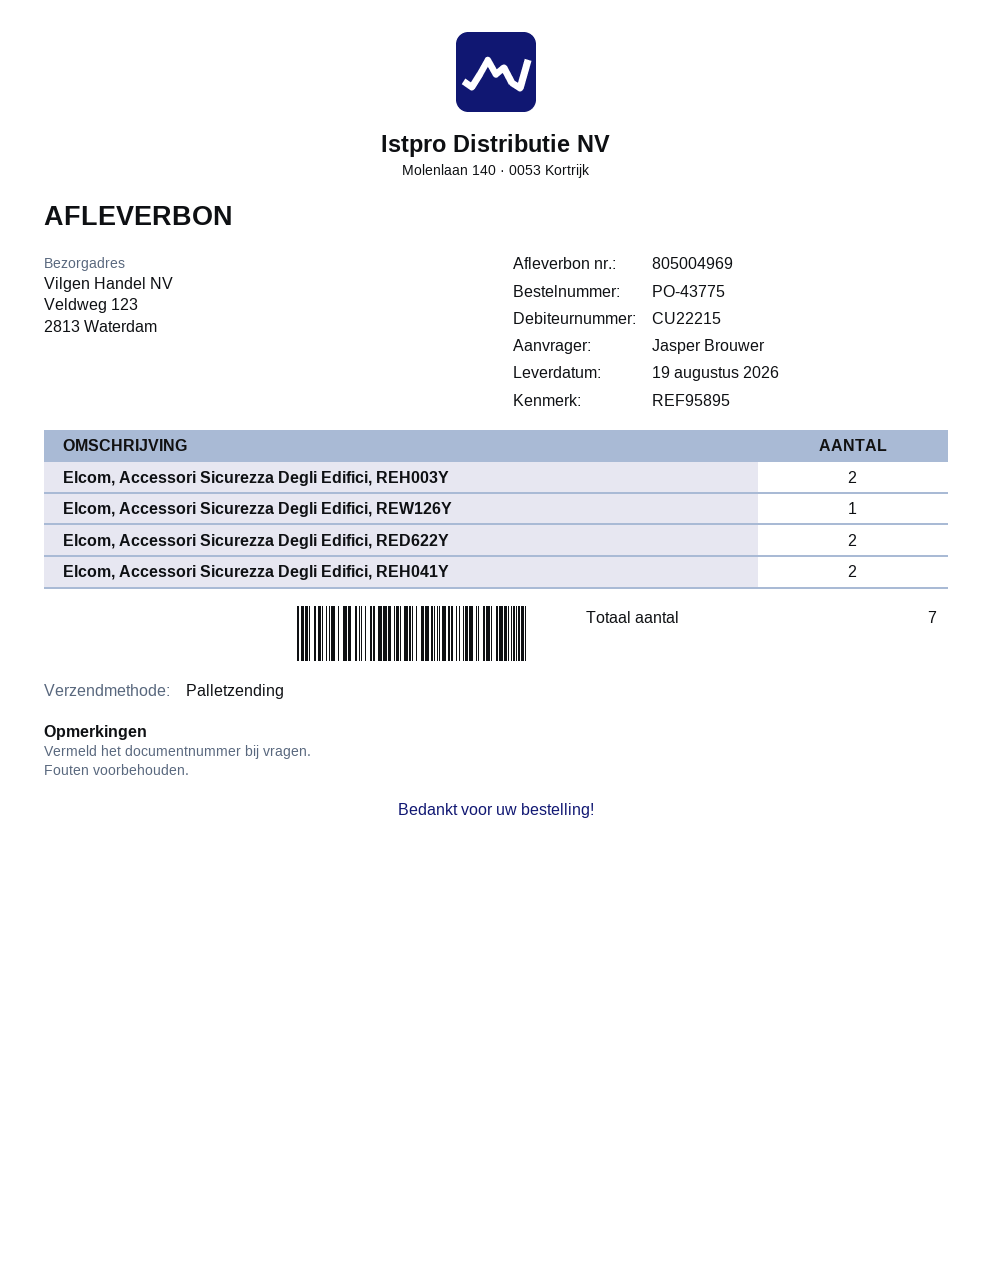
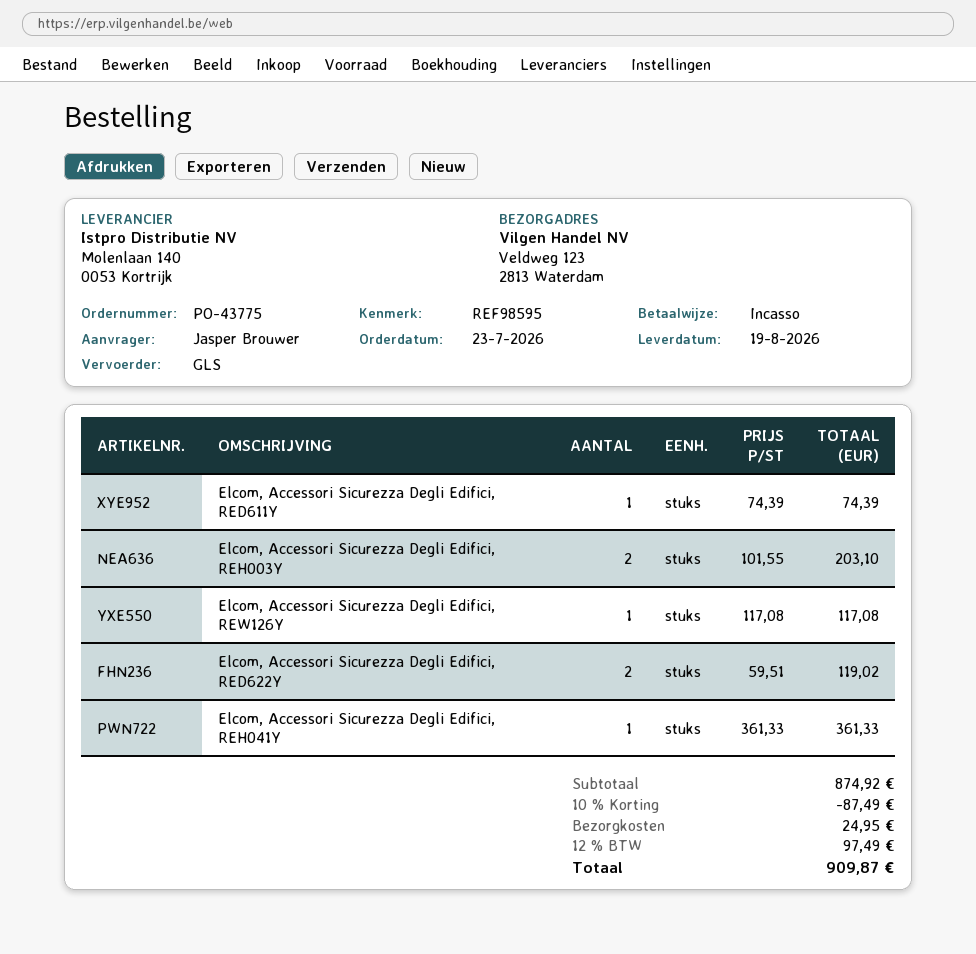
reference: REF95895 -> REF98595
shipping method: pallet freight -> GLS
Elcom, Accessori Sicurezza Degli Edifici, REH041Y: 2 -> 1
Elcom, Accessori Sicurezza Degli Edifici, RED611Y: none -> 1

